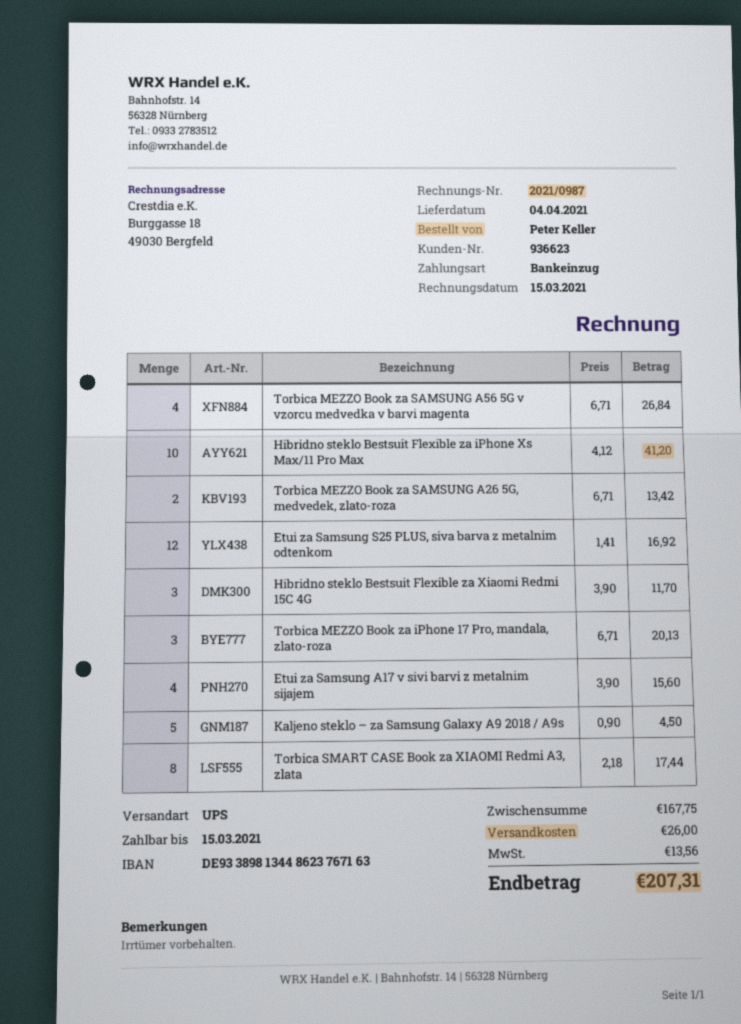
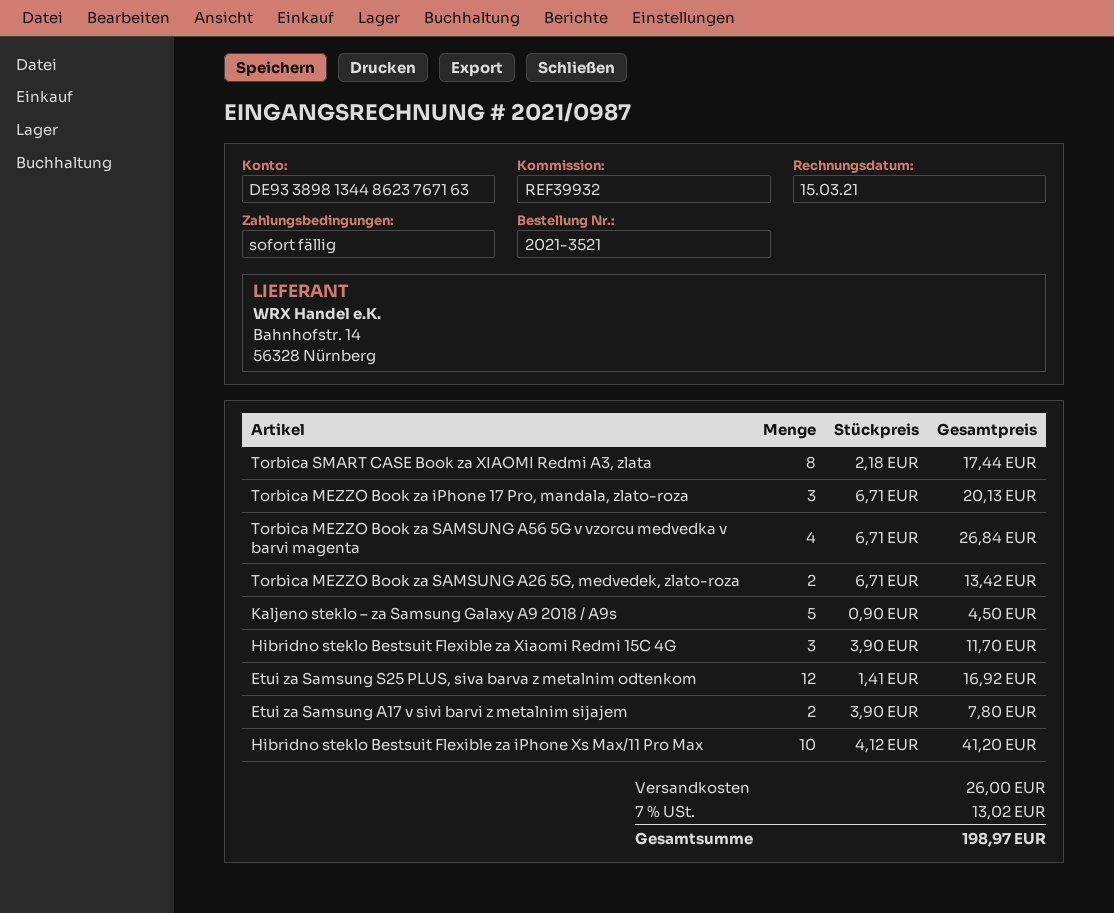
Etui za Samsung A17 v sivi barvi z metalnim sijajem: 4 x 3.90 = 15.60 -> 2 x 3.90 = 7.80
tax: 13.56 -> 13.02
total: 207.31 -> 198.97

